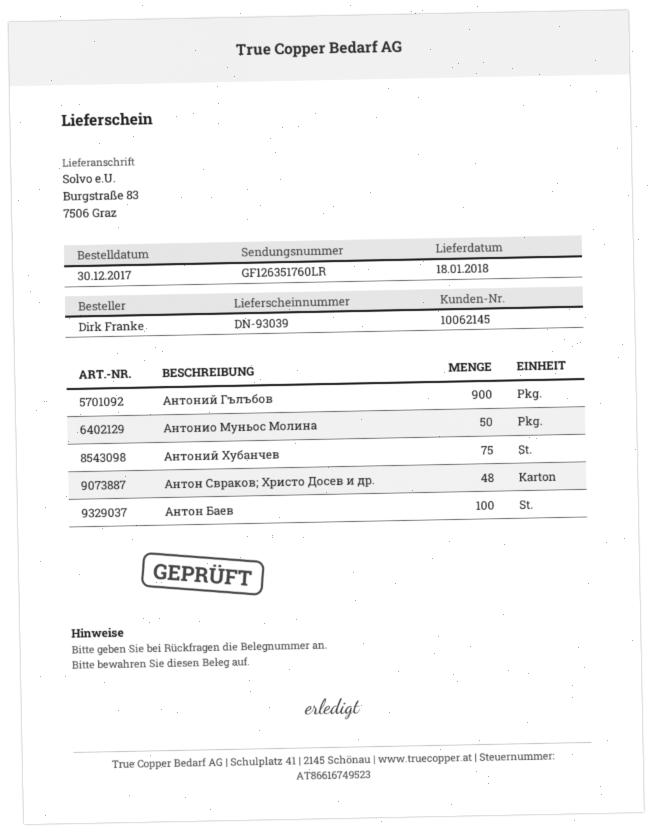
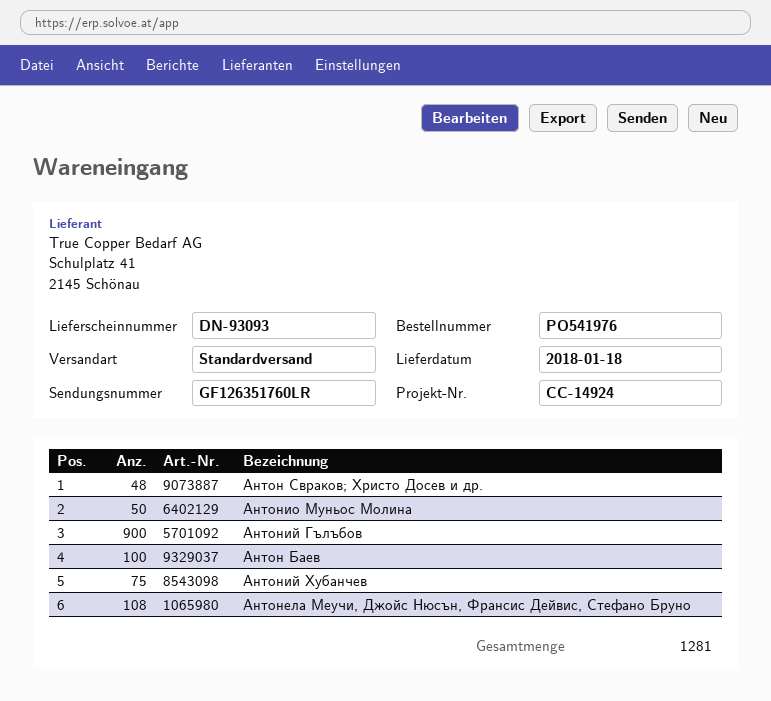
delivery note number: DN-93039 -> DN-93093
Антонела Меучи, Джойс Нюсън, Франсис Дейвис, Стефано Бруно: none -> 108

